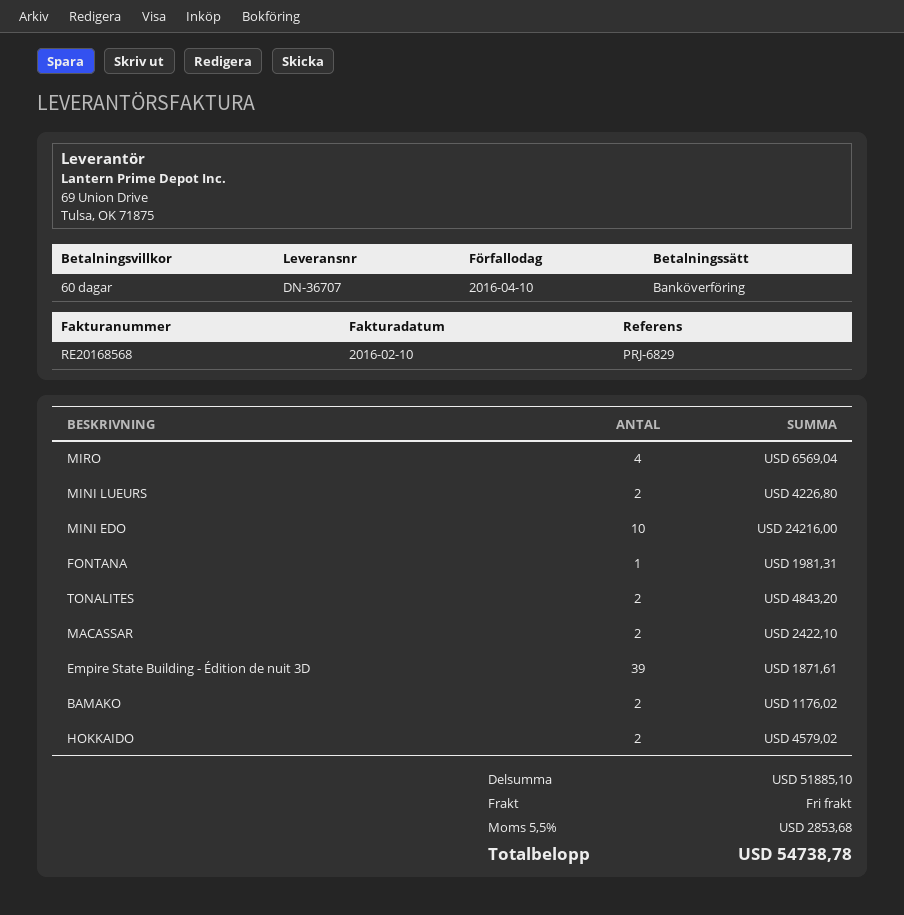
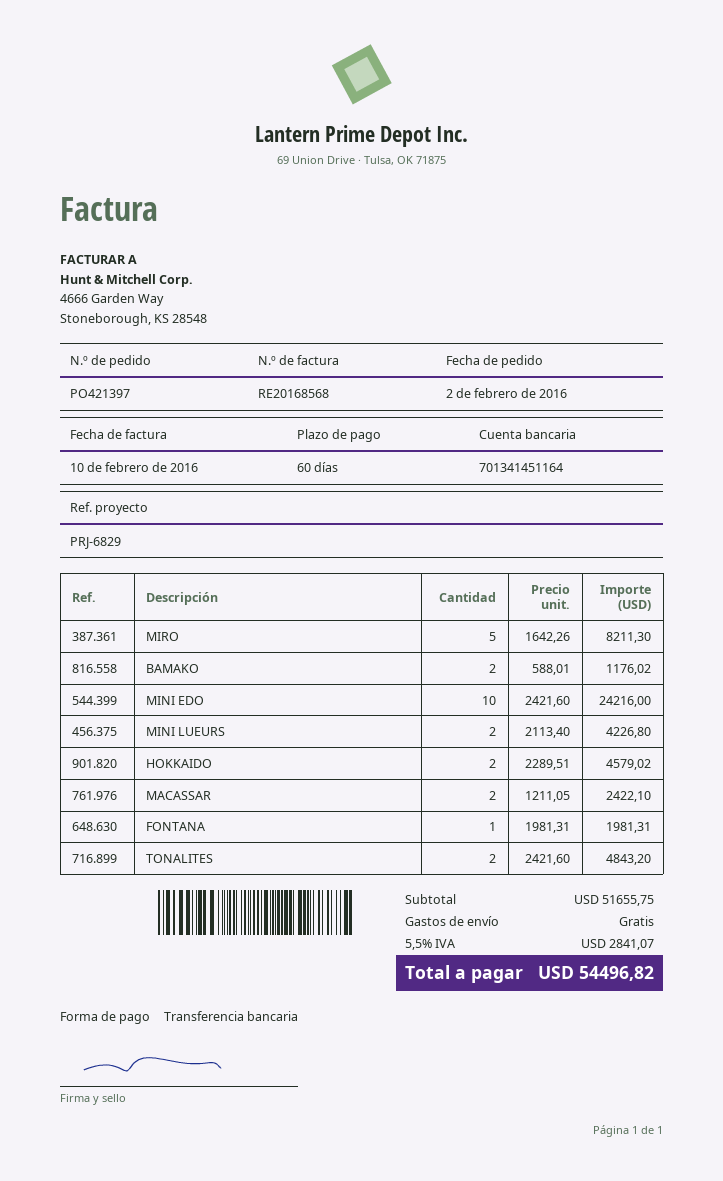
MIRO: 4 for 6569.04 -> 5 for 8211.30
Empire State Building - Édition de nuit 3D: 39 for 1871.61 -> none
subtotal: 51885.10 -> 51655.75
tax: 5.5% = 2853.68 -> 5.5% = 2841.07
total: 54738.78 -> 54496.82

